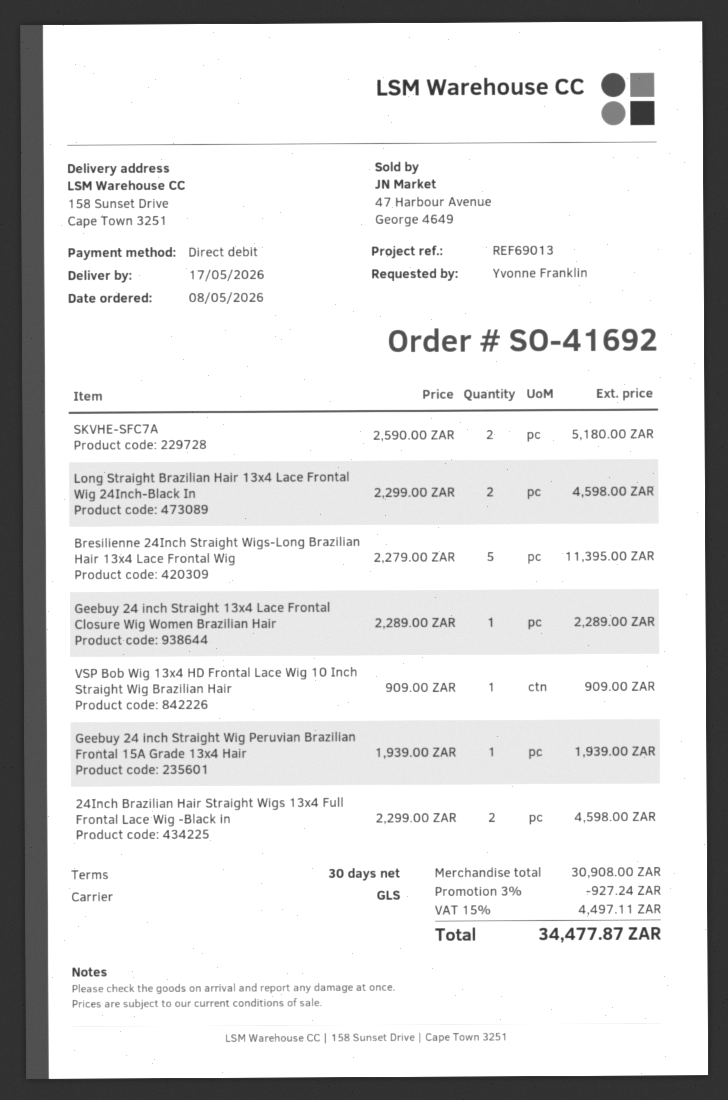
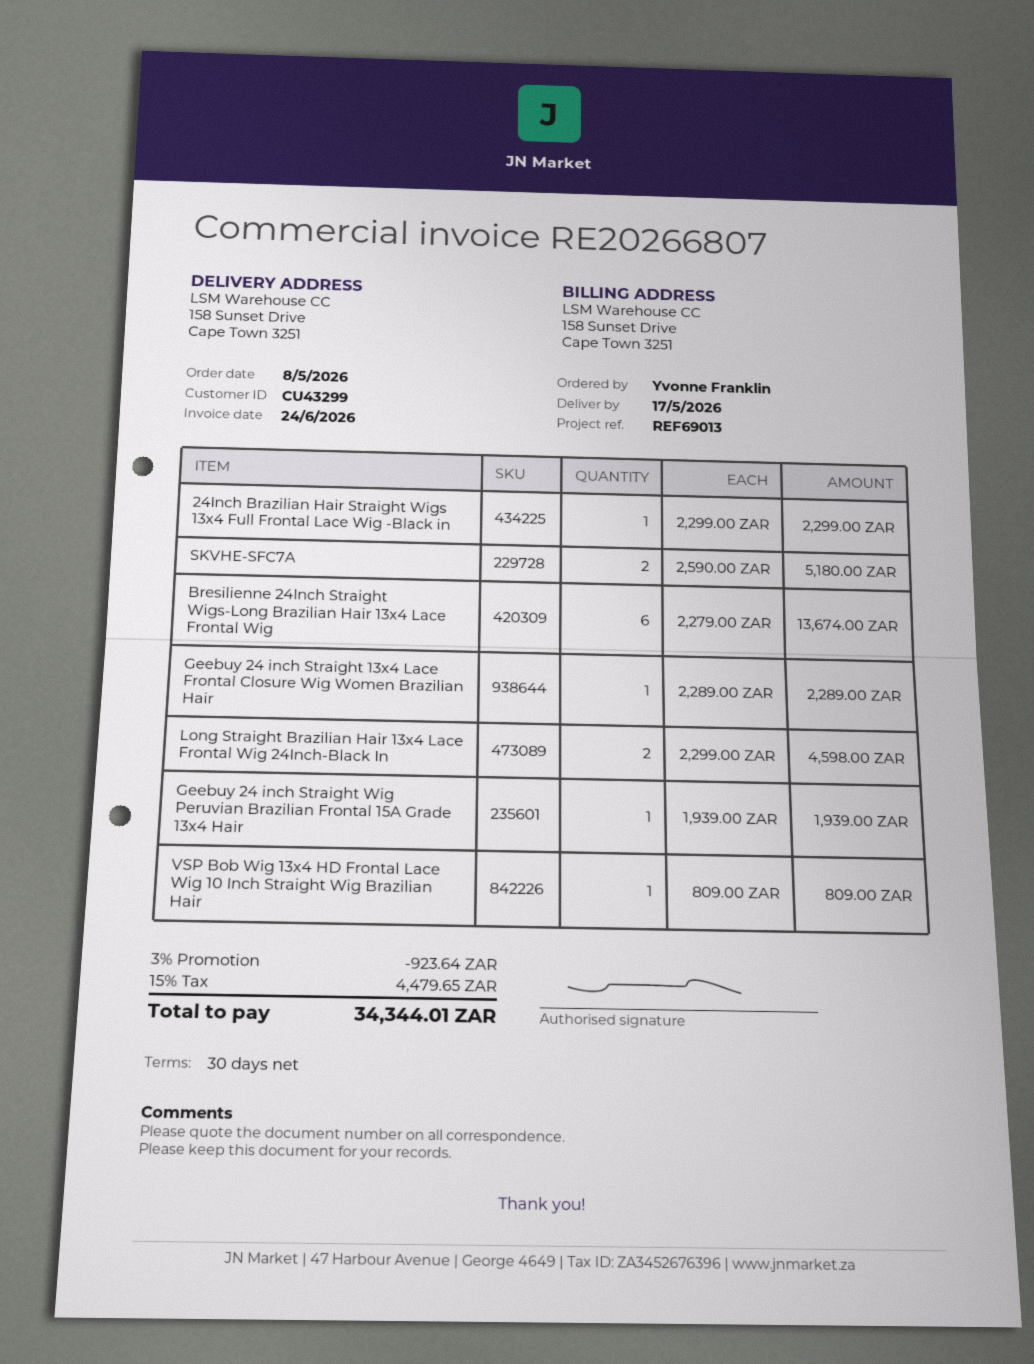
Bresilienne 24Inch Straight Wigs-Long Brazilian Hair 13x4 Lace Frontal Wig: 5 x 2279.00 = 11395.00 -> 6 x 2279.00 = 13674.00
VSP Bob Wig 13x4 HD Frontal Lace Wig 10 Inch Straight Wig Brazilian Hair: 1 x 909.00 = 909.00 -> 1 x 809.00 = 809.00
24Inch Brazilian Hair Straight Wigs 13x4 Full Frontal Lace Wig -Black in: 2 x 2299.00 = 4598.00 -> 1 x 2299.00 = 2299.00
discount: 3% = 927.24 -> 3% = 923.64
tax: 15% = 4497.11 -> 15% = 4479.65
total: 34477.87 -> 34344.01

